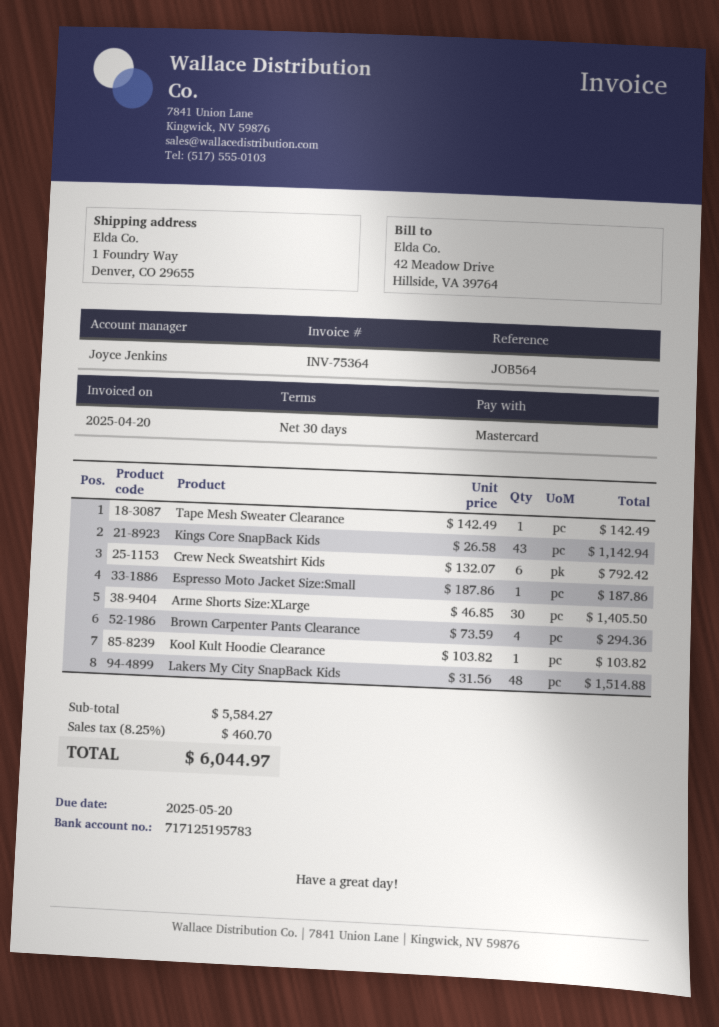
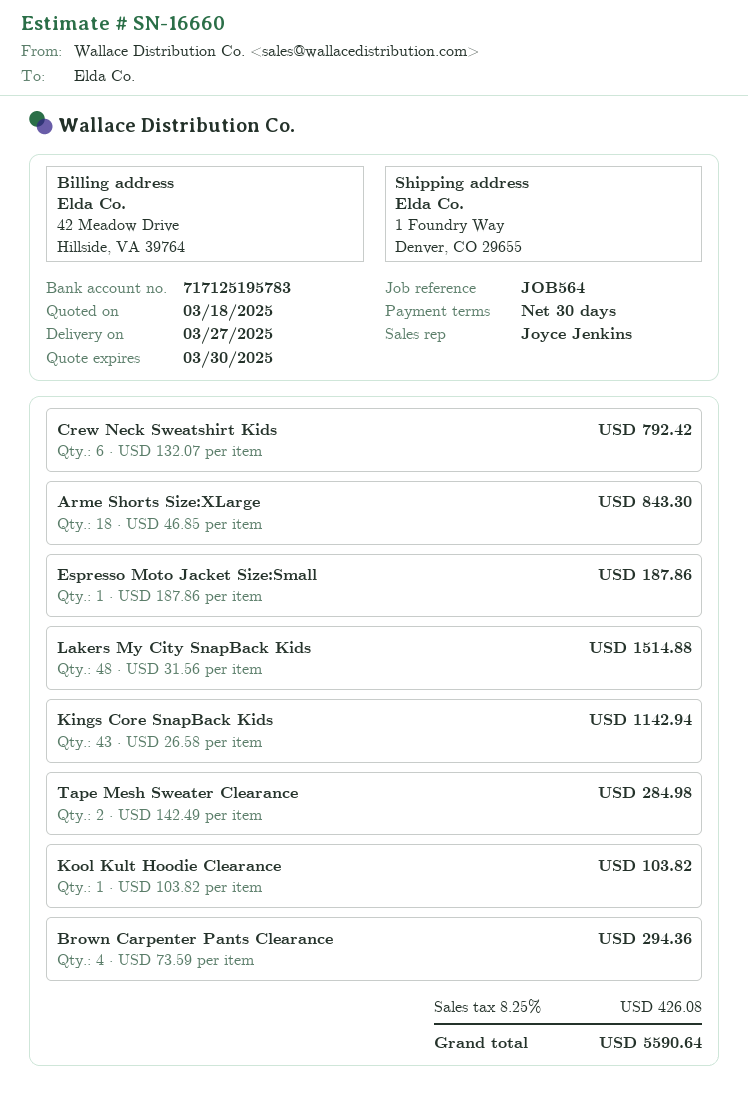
Tape Mesh Sweater Clearance: 1 x 142.49 = 142.49 -> 2 x 142.49 = 284.98
Arme Shorts Size:XLarge: 30 x 46.85 = 1405.50 -> 18 x 46.85 = 843.30
tax: 8.25% = 460.70 -> 8.25% = 426.08
total: 6044.97 -> 5590.64

